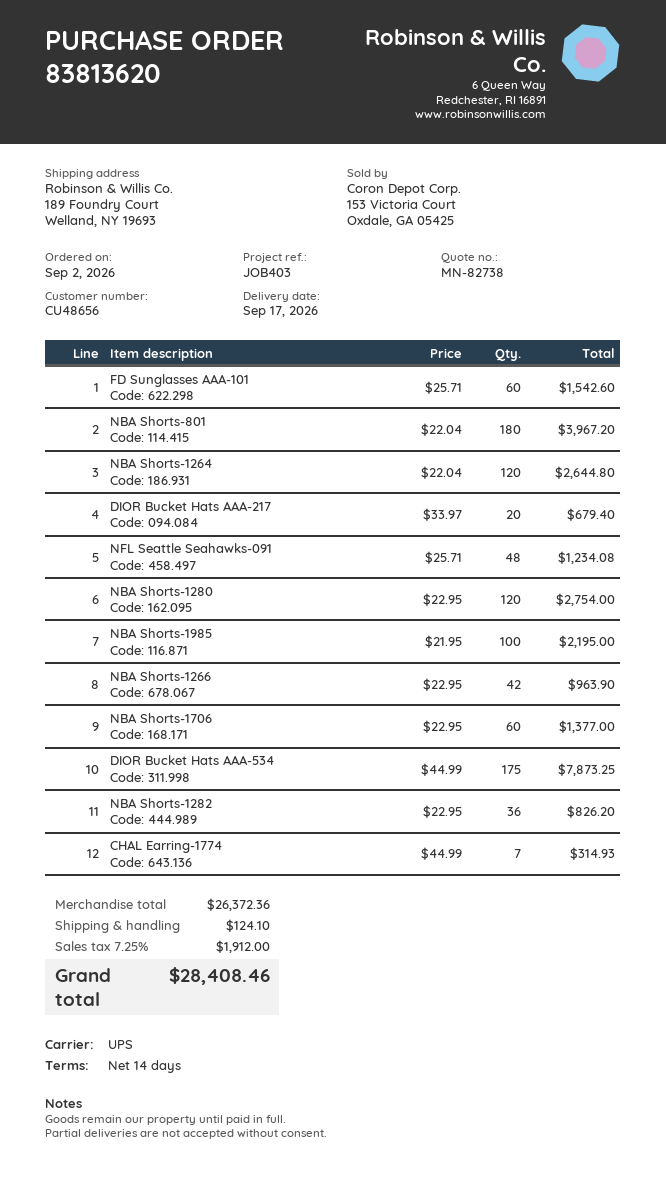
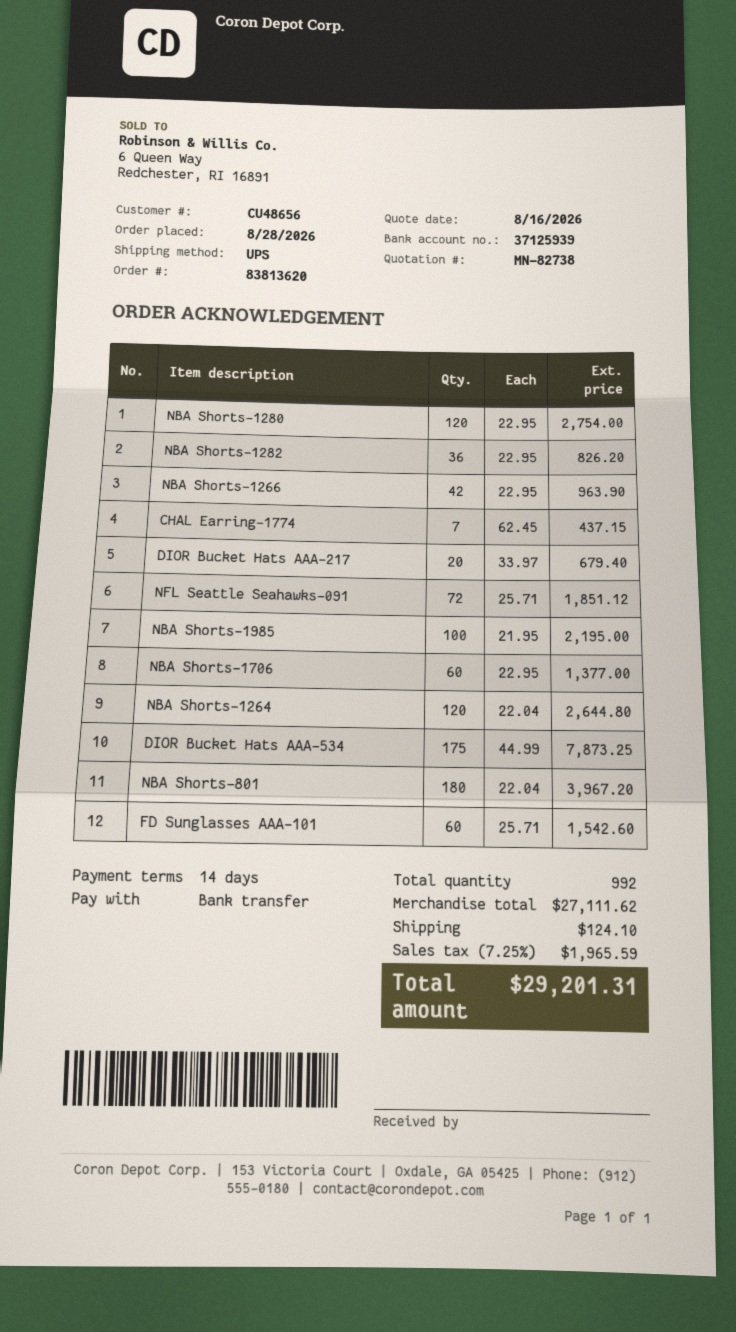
order date: 2026-09-02 -> 2026-08-28
NFL Seattle Seahawks-091: 48 x 25.71 = 1234.08 -> 72 x 25.71 = 1851.12
CHAL Earring-1774: 7 x 44.99 = 314.93 -> 7 x 62.45 = 437.15
subtotal: 26372.36 -> 27111.62
tax: 7.25% = 1912.00 -> 7.25% = 1965.59
total: 28408.46 -> 29201.31

